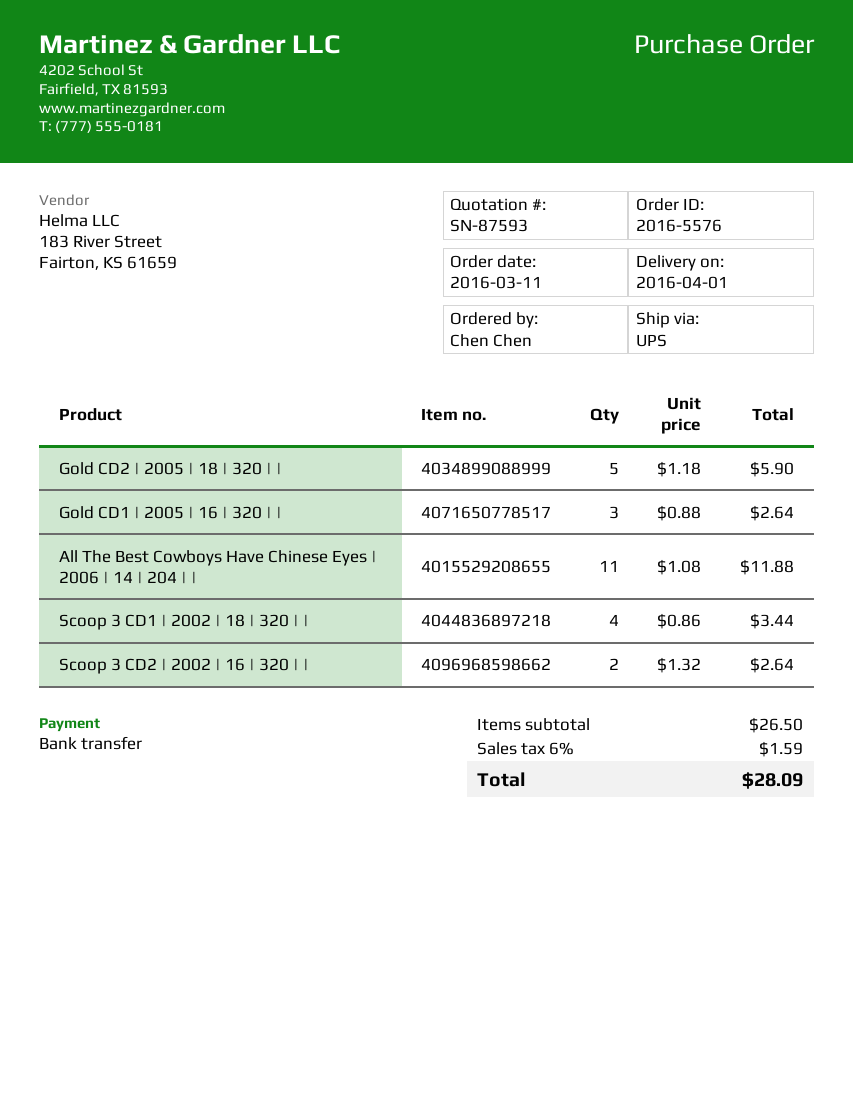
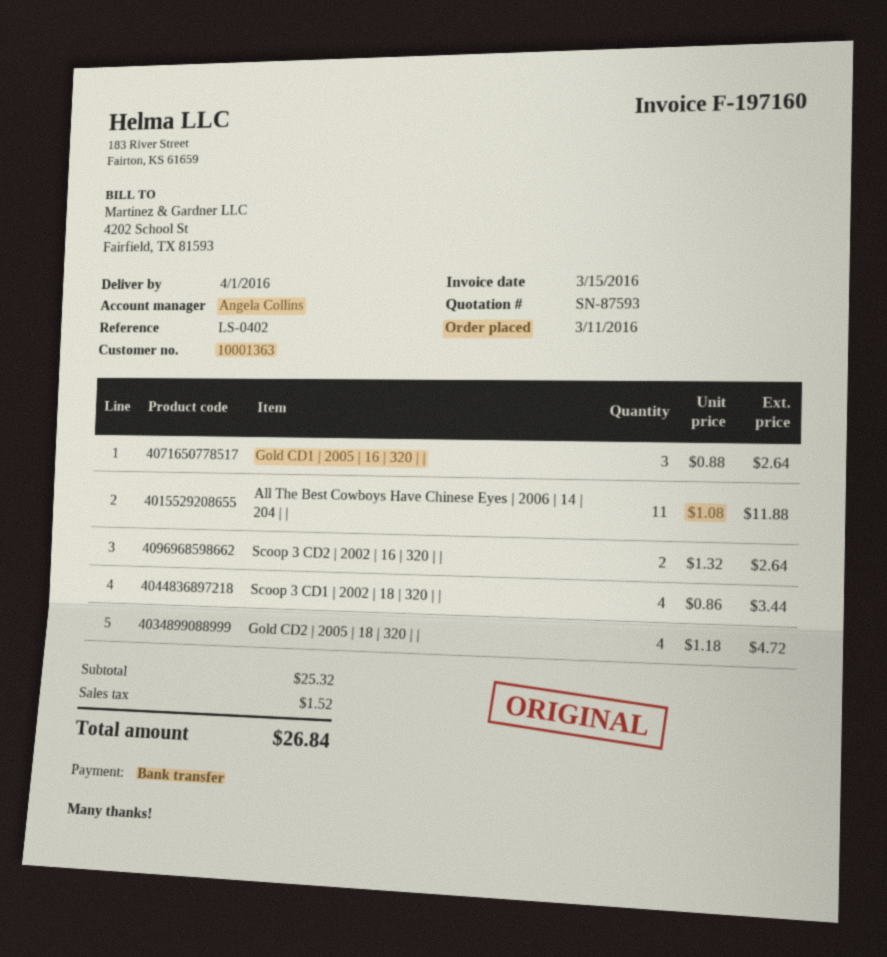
Gold CD2 | 2005 | 18 | 320 | |: 5 x 1.18 = 5.90 -> 4 x 1.18 = 4.72
subtotal: 26.50 -> 25.32
tax: 1.59 -> 1.52
total: 28.09 -> 26.84

